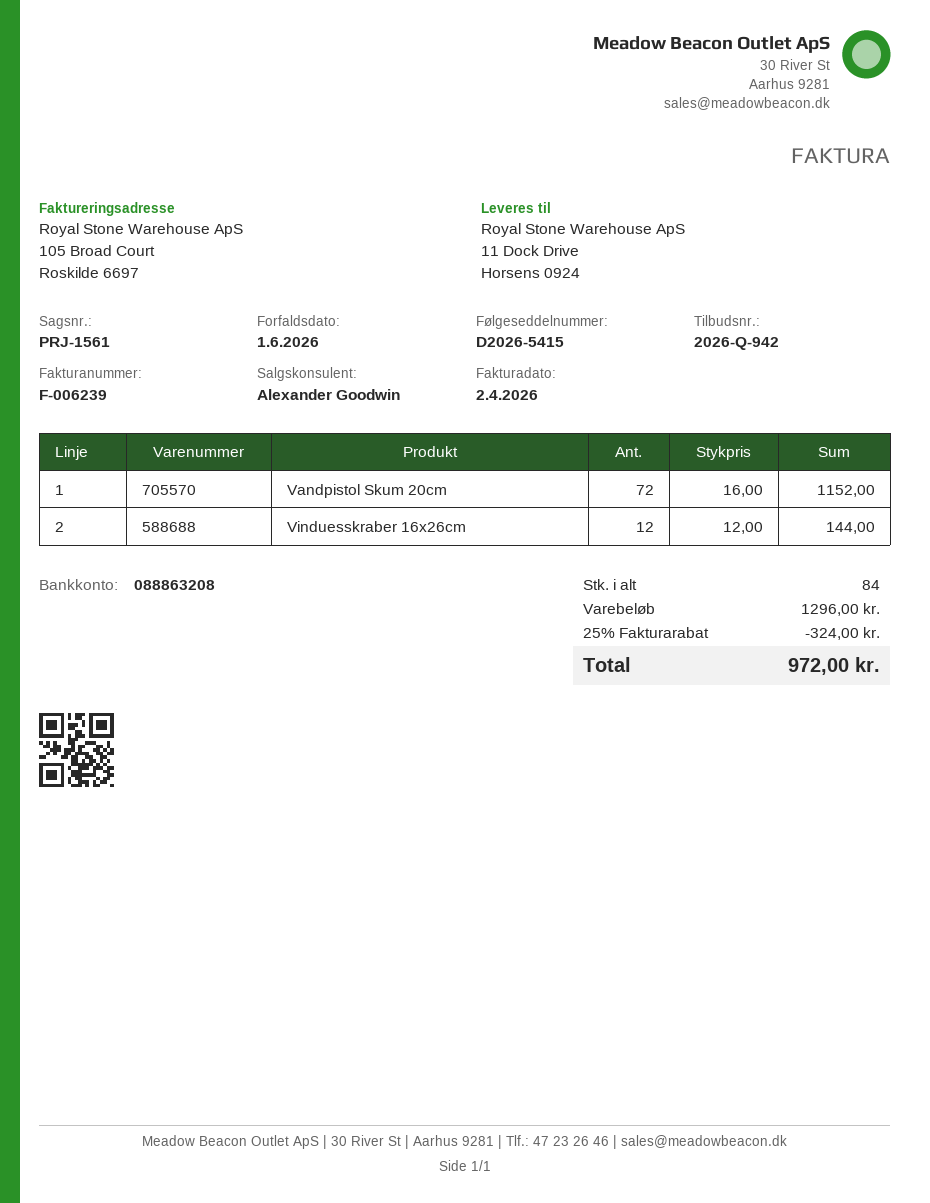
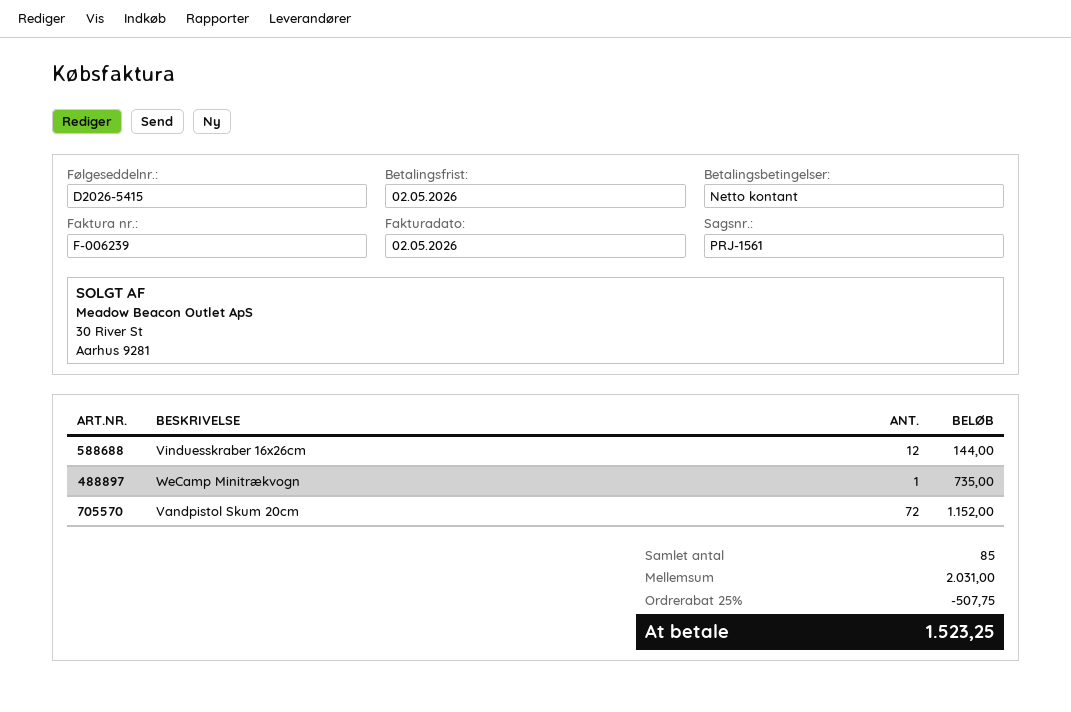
invoice date: 2026-04-02 -> 2026-05-02
due date: 2026-06-01 -> 2026-05-02
WeCamp Minitrækvogn: none -> 1 for 735.00
total quantity: 84 -> 85
subtotal: 1296.00 -> 2031.00
discount: 25% = 324.00 -> 25% = 507.75
total: 972.00 -> 1523.25

